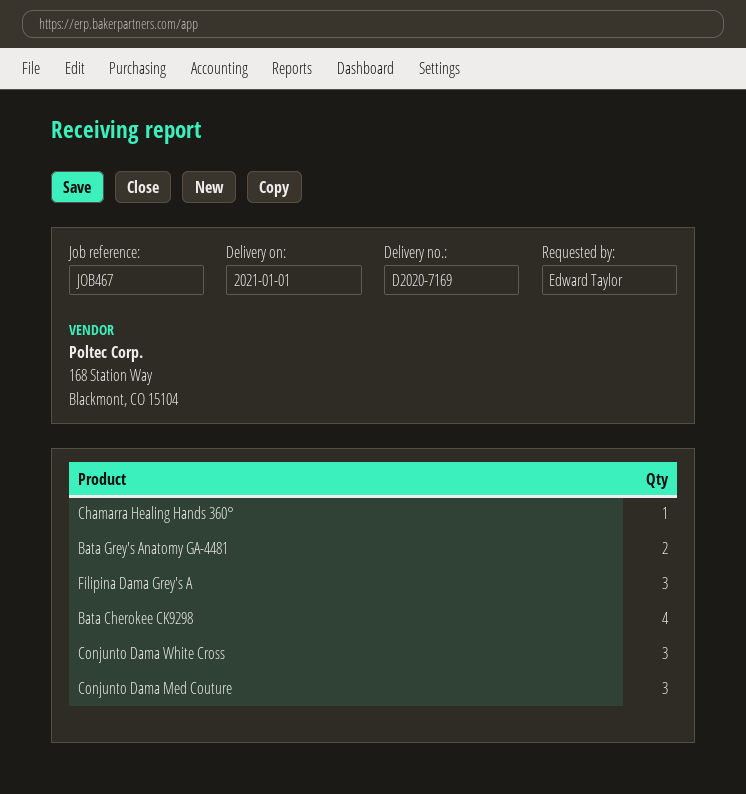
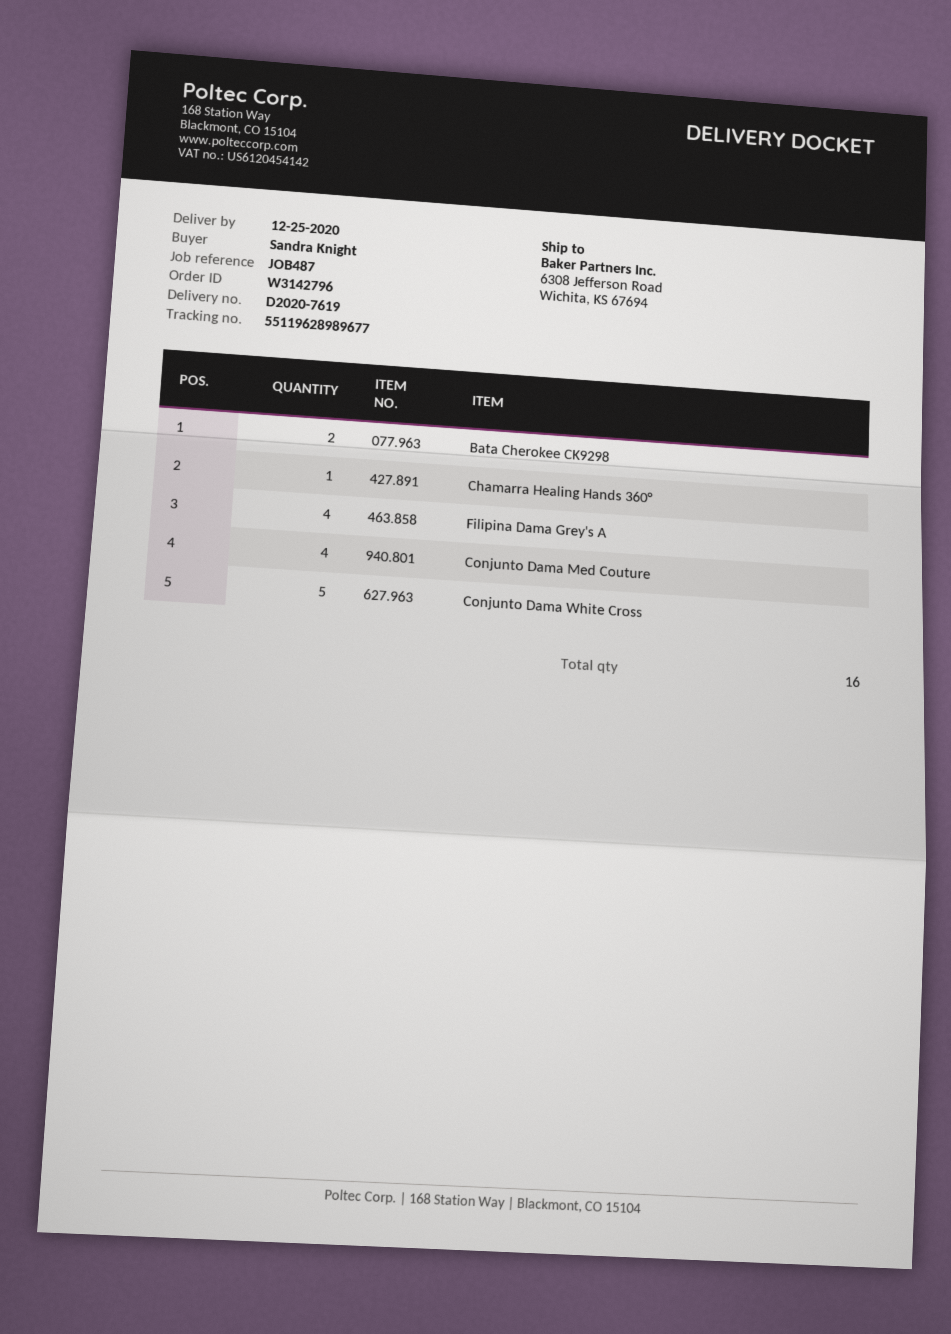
delivery note number: D2020-7169 -> D2020-7619
delivery date: 2021-01-01 -> 2020-12-25
reference: JOB467 -> JOB487
ordered by: Edward Taylor -> Sandra Knight
Bata Grey's Anatomy GA-4481: 2 -> none
Filipina Dama Grey's A: 3 -> 4
Bata Cherokee CK9298: 4 -> 2
Conjunto Dama White Cross: 3 -> 5
Conjunto Dama Med Couture: 3 -> 4

